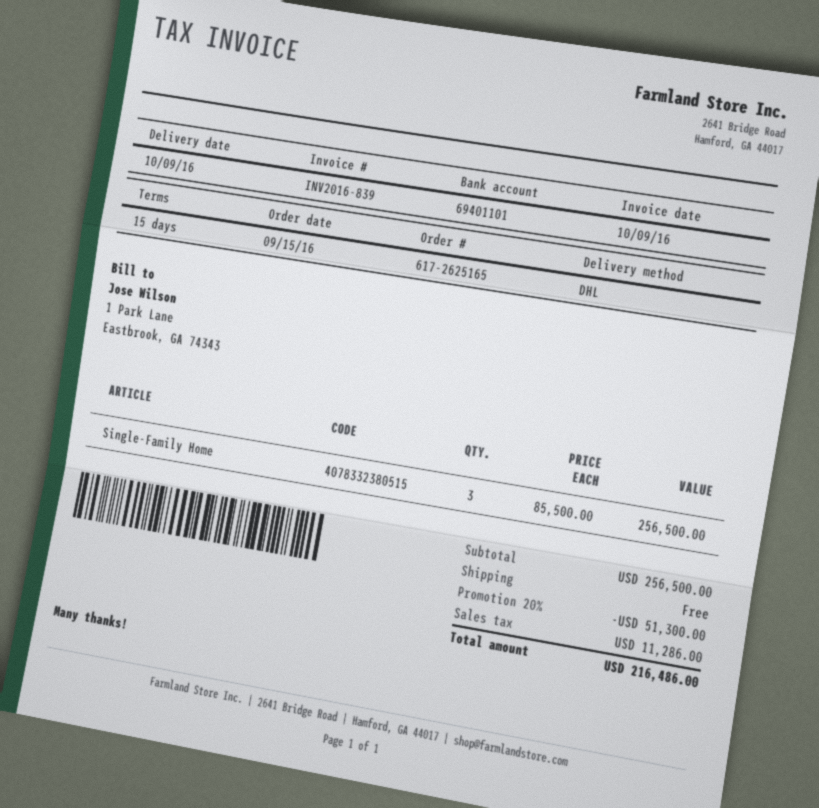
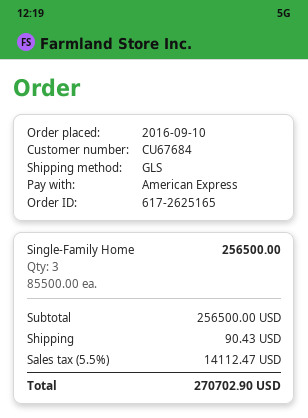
order date: 2016-09-15 -> 2016-09-10
shipping method: DHL -> GLS
discount: 20% = 51300.00 -> none
shipping: 0.00 -> 90.43
tax: 11286.00 -> 14112.47
total: 216486.00 -> 270702.90

